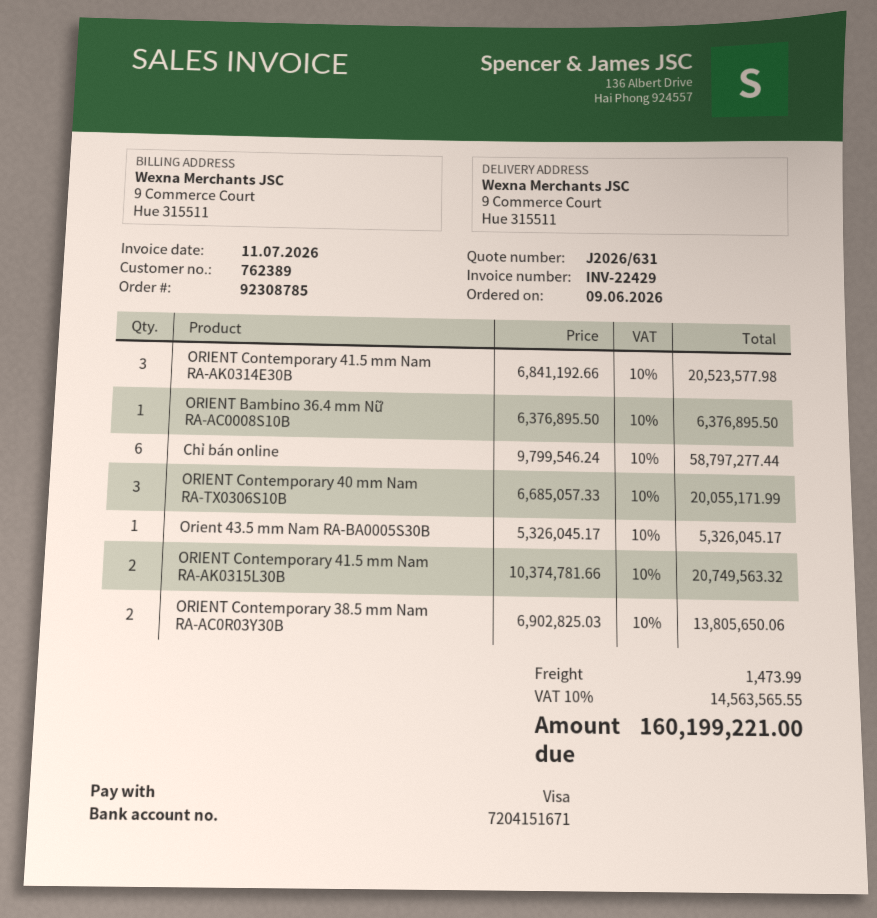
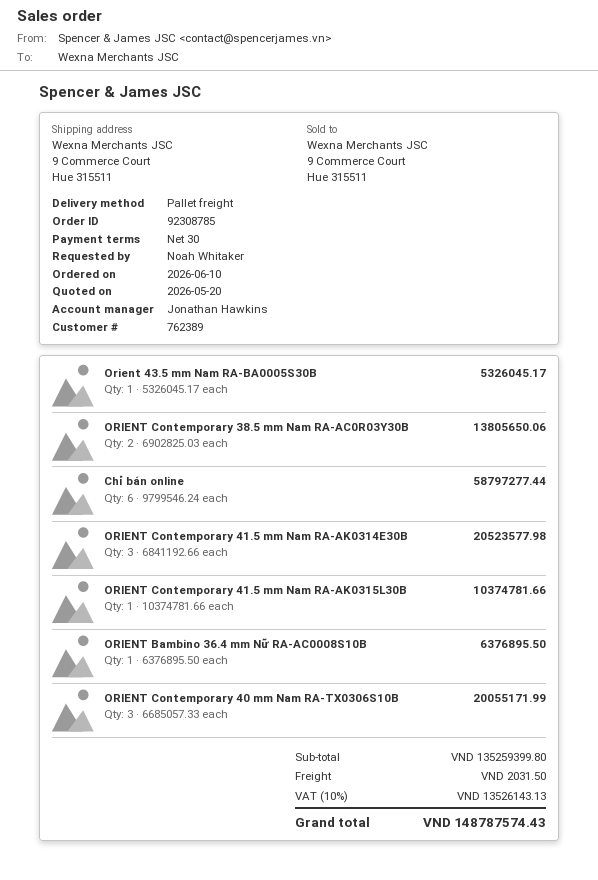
order date: 2026-06-09 -> 2026-06-10
ORIENT Contemporary 41.5 mm Nam RA-AK0315L30B: 2 x 10374781.66 = 20749563.32 -> 1 x 10374781.66 = 10374781.66
shipping: 1473.99 -> 2031.50
tax: 10% = 14563565.55 -> 10% = 13526143.13
total: 160199221.00 -> 148787574.43

